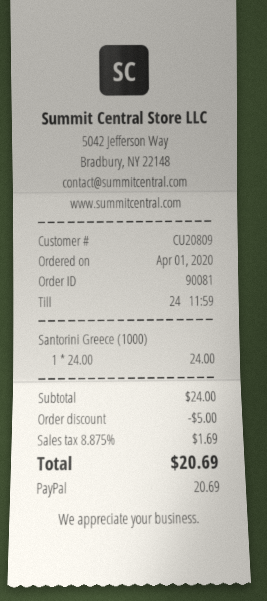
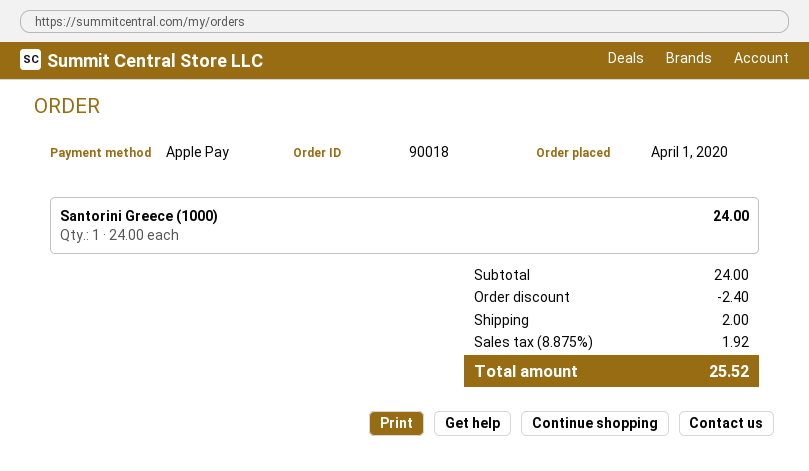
order number: 90081 -> 90018
payment method: PayPal -> Apple Pay
discount: 5.00 -> 2.40
shipping: none -> 2.00
tax: 8.875% = 1.69 -> 8.875% = 1.92
total: 20.69 -> 25.52

